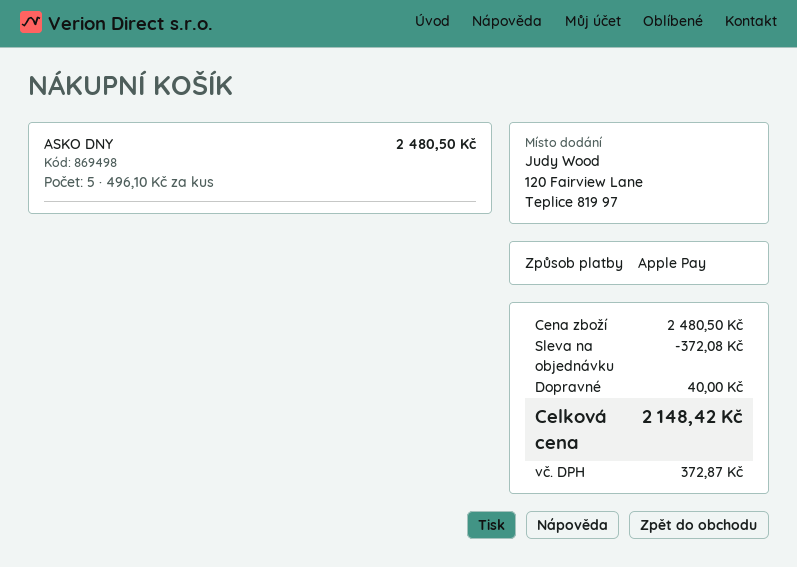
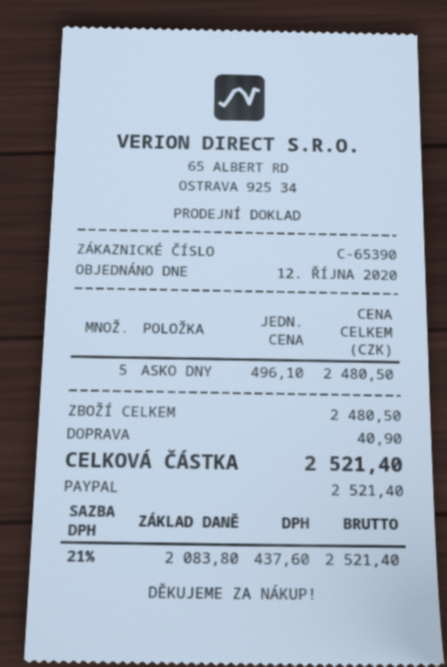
payment method: Apple Pay -> PayPal
discount: 372.08 -> none
shipping: 40.00 -> 40.90
tax: 372.87 -> 437.60
total: 2148.42 -> 2521.40

